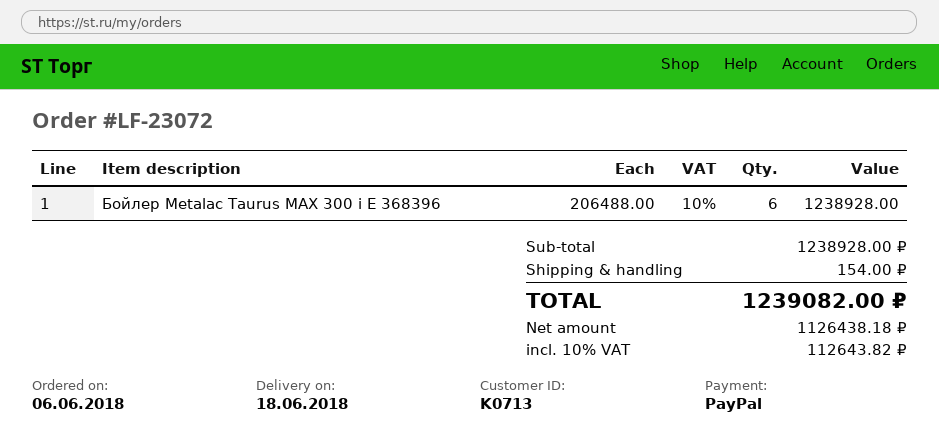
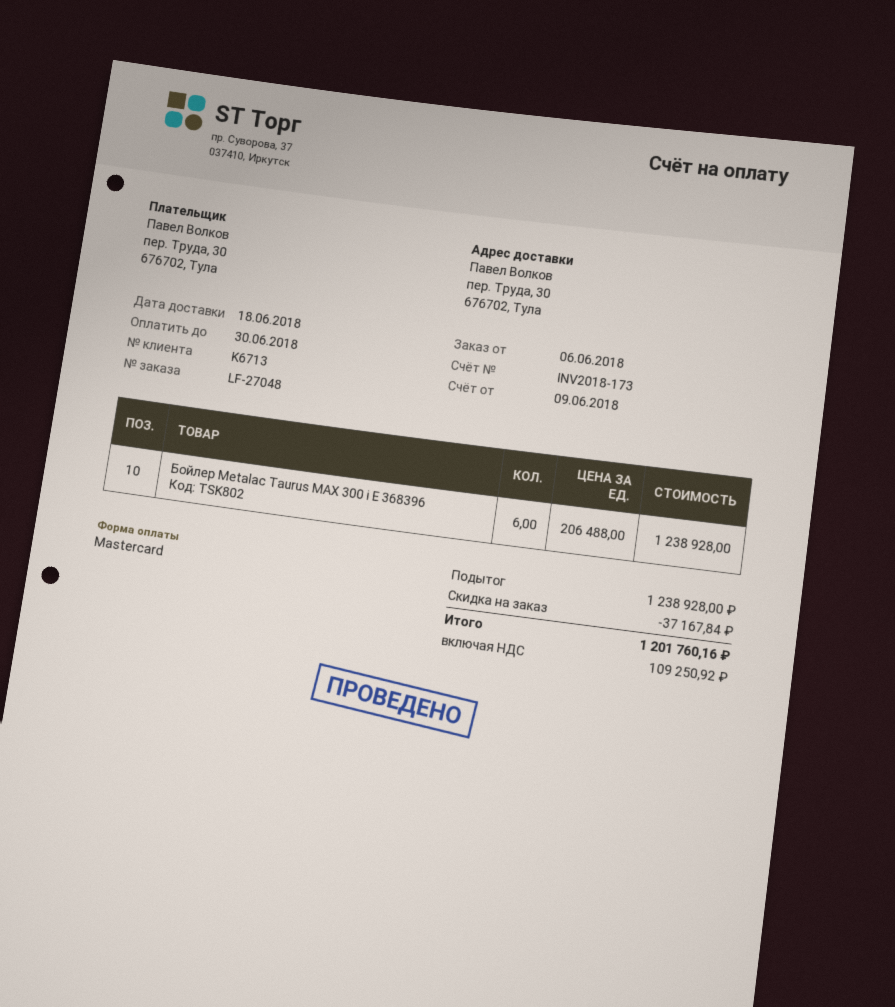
order number: LF-23072 -> LF-27048
customer number: K0713 -> K6713
payment method: PayPal -> Mastercard
discount: none -> 37167.84
shipping: 154.00 -> none
tax: 112643.82 -> 109250.92
total: 1239082.00 -> 1201760.16

